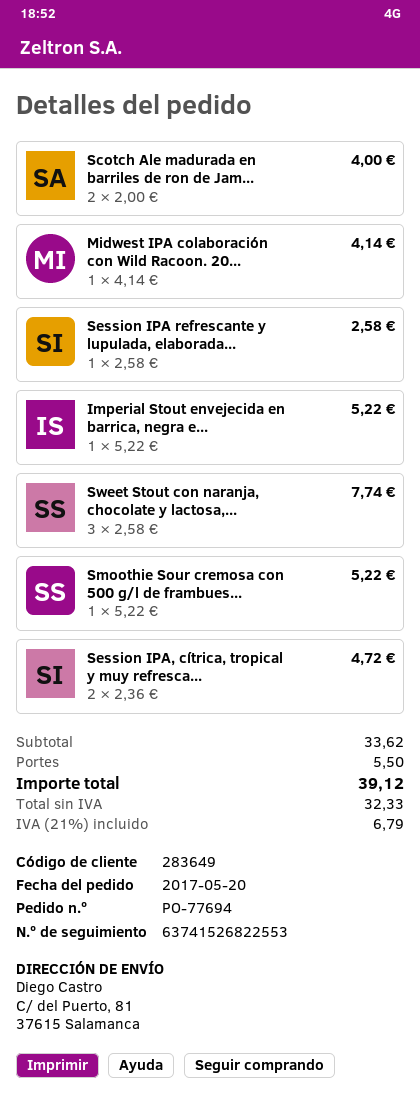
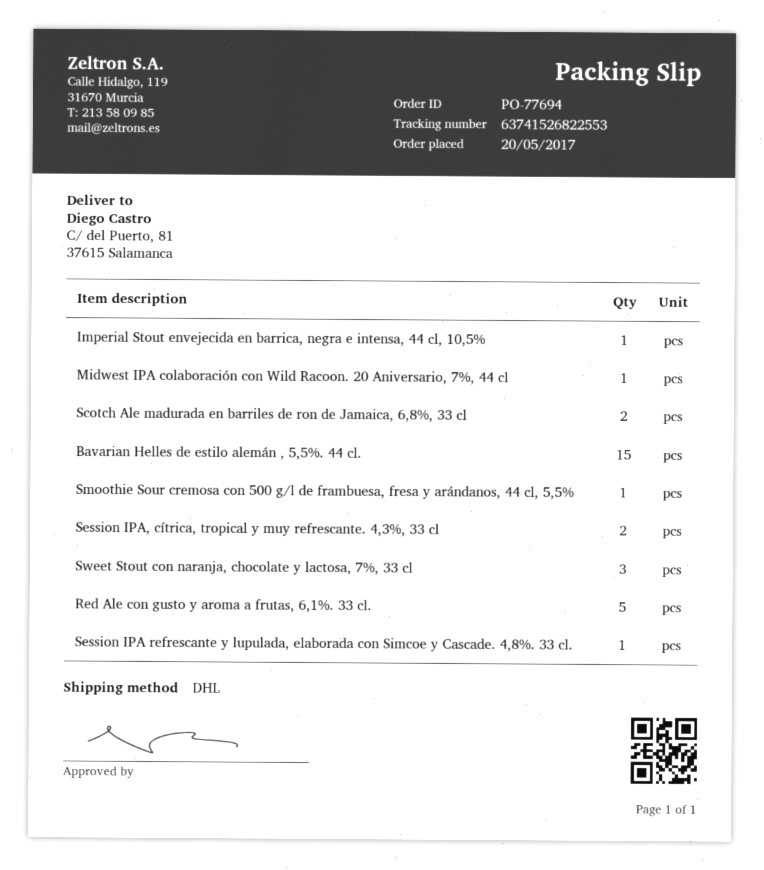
Bavarian Helles de estilo alemán , 5,5%. 44 cl.: none -> 15
Red Ale con gusto y aroma a frutas, 6,1%. 33 cl.: none -> 5

